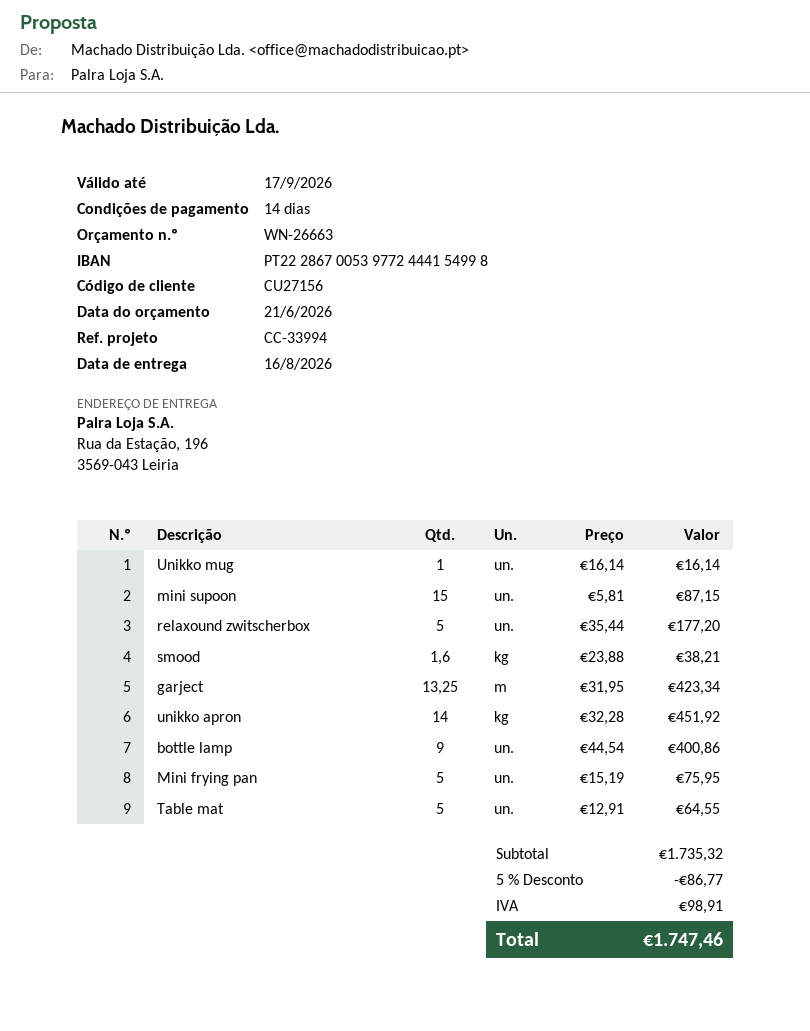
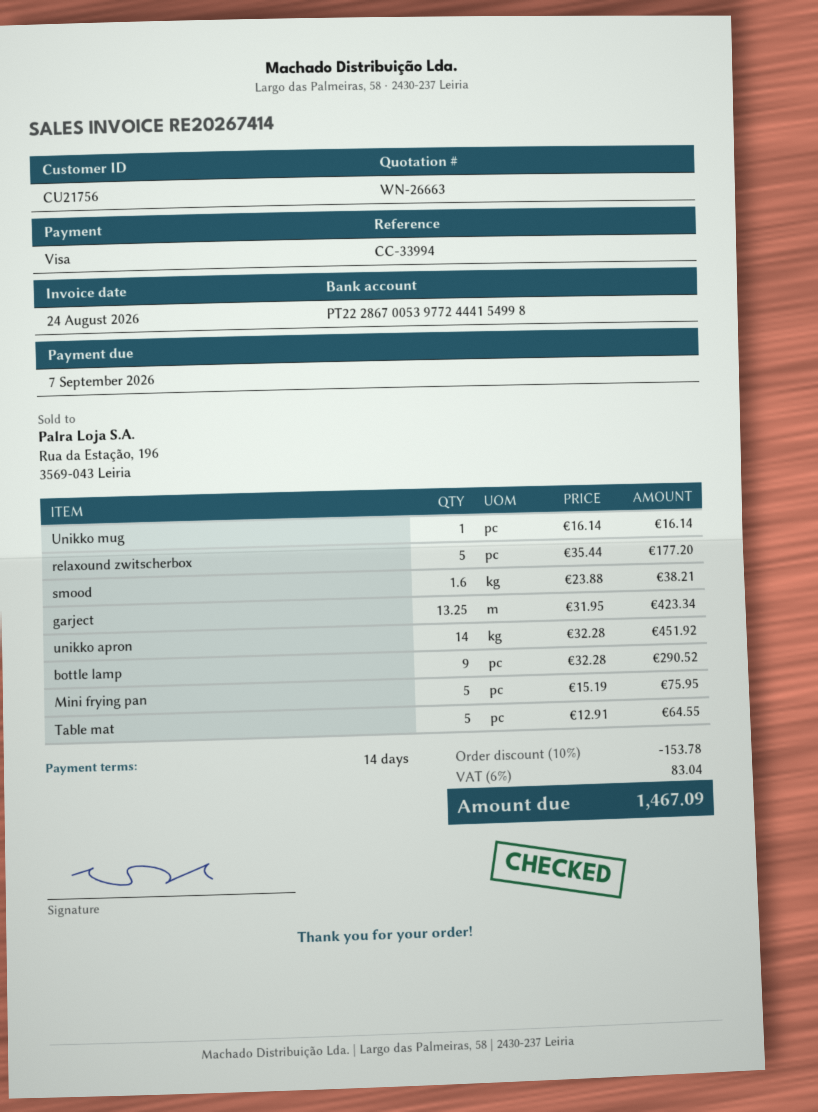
customer number: CU27156 -> CU21756
mini supoon: 15 x 5.81 = 87.15 -> none
bottle lamp: 9 x 44.54 = 400.86 -> 9 x 32.28 = 290.52
discount: 5% = 86.77 -> 10% = 153.78
tax: 98.91 -> 83.04
total: 1747.46 -> 1467.09

